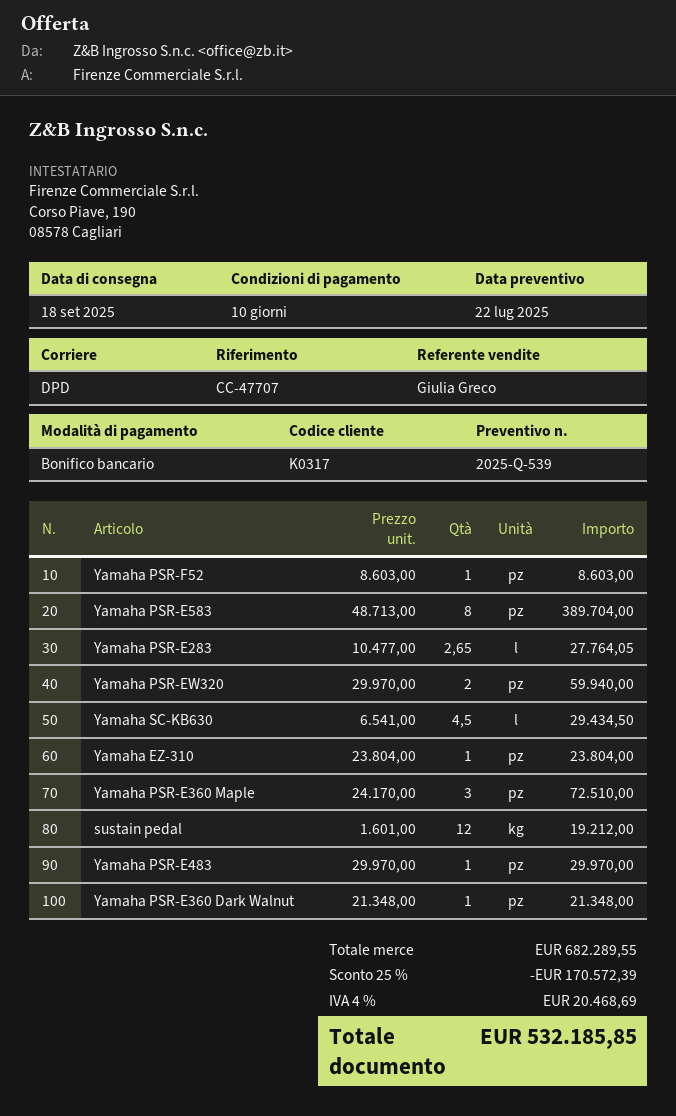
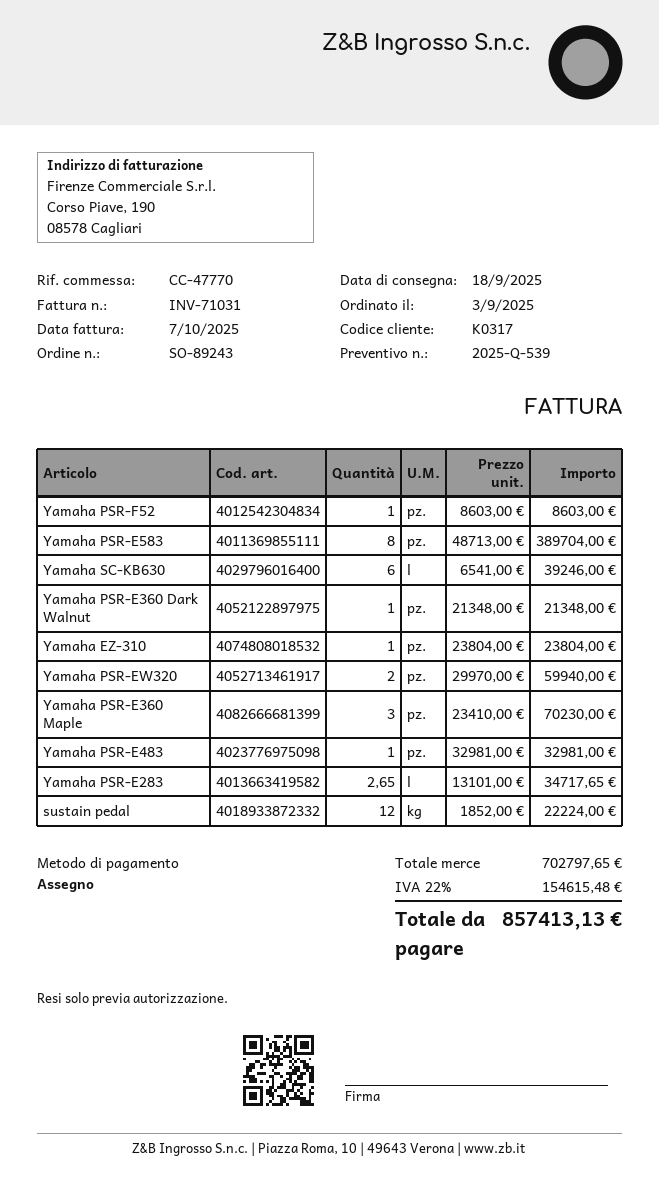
reference: CC-47707 -> CC-47770
payment method: bank transfer -> cheque
Yamaha PSR-E283: 2.65 x 10477.00 = 27764.05 -> 2.65 x 13101.00 = 34717.65
Yamaha SC-KB630: 4.5 x 6541.00 = 29434.50 -> 6 x 6541.00 = 39246.00
Yamaha PSR-E360 Maple: 3 x 24170.00 = 72510.00 -> 3 x 23410.00 = 70230.00
sustain pedal: 12 x 1601.00 = 19212.00 -> 12 x 1852.00 = 22224.00
Yamaha PSR-E483: 1 x 29970.00 = 29970.00 -> 1 x 32981.00 = 32981.00
subtotal: 682289.55 -> 702797.65
discount: 25% = 170572.39 -> none
tax: 4% = 20468.69 -> 22% = 154615.48
total: 532185.85 -> 857413.13

